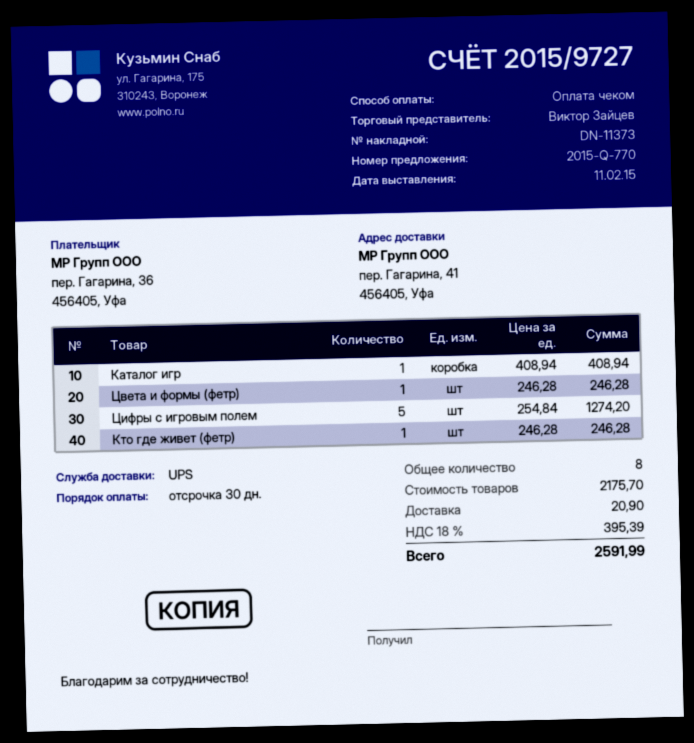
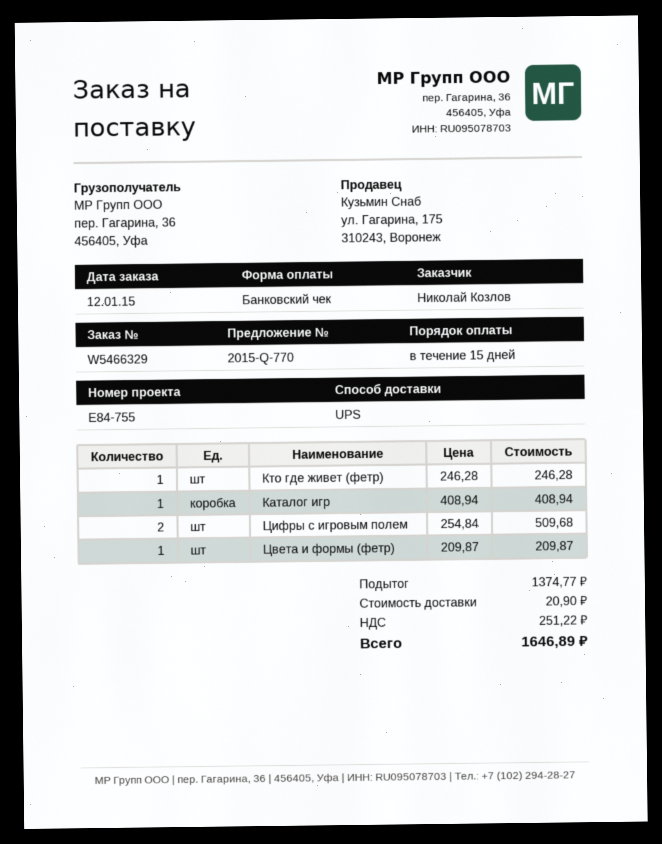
payment terms: 30 days -> 15 days
ship to: пер. Гагарина, 41, 456405, Уфа -> пер. Гагарина, 36, 456405, Уфа
Цвета и формы (фетр): 1 x 246.28 = 246.28 -> 1 x 209.87 = 209.87
Цифры с игровым полем: 5 x 254.84 = 1274.20 -> 2 x 254.84 = 509.68
subtotal: 2175.70 -> 1374.77
tax: 395.39 -> 251.22
total: 2591.99 -> 1646.89

